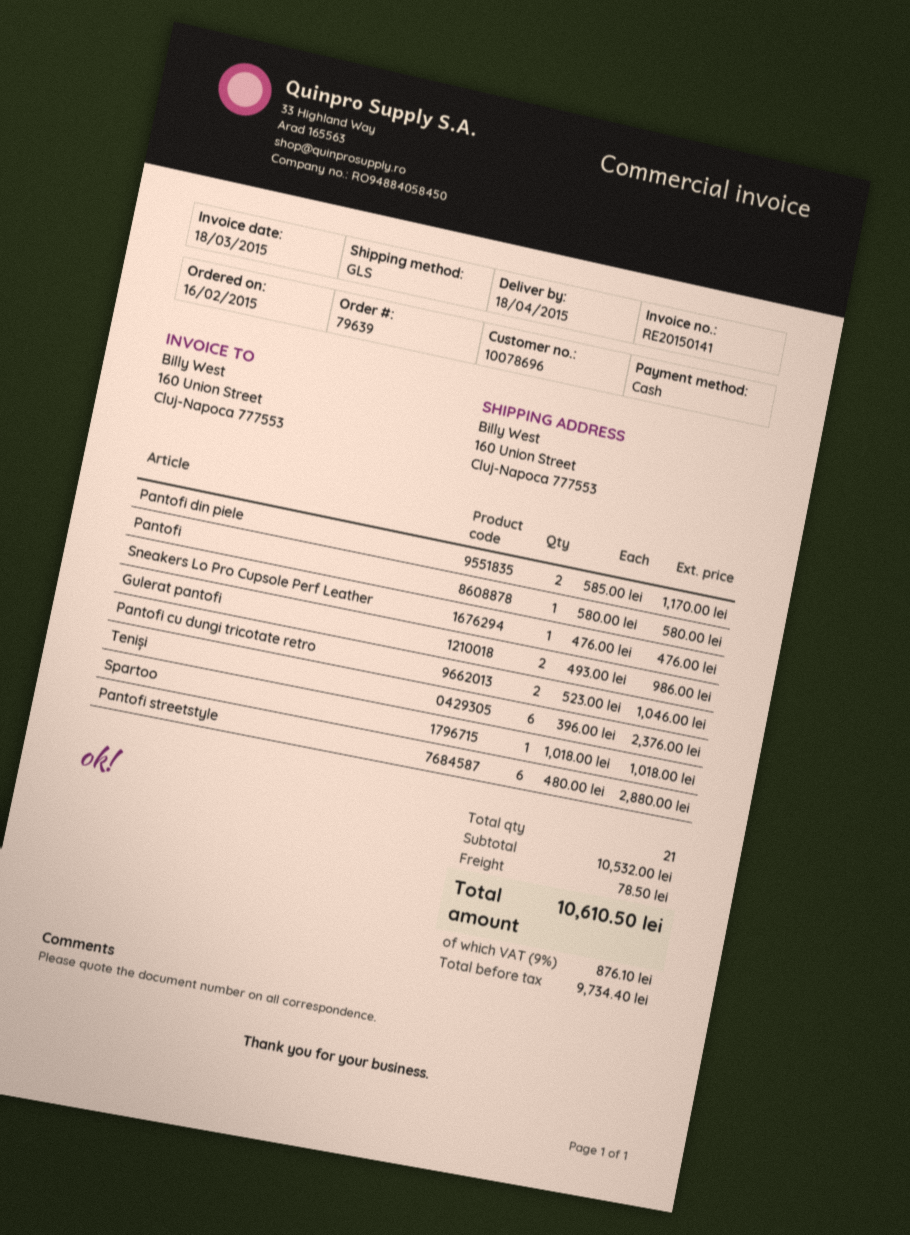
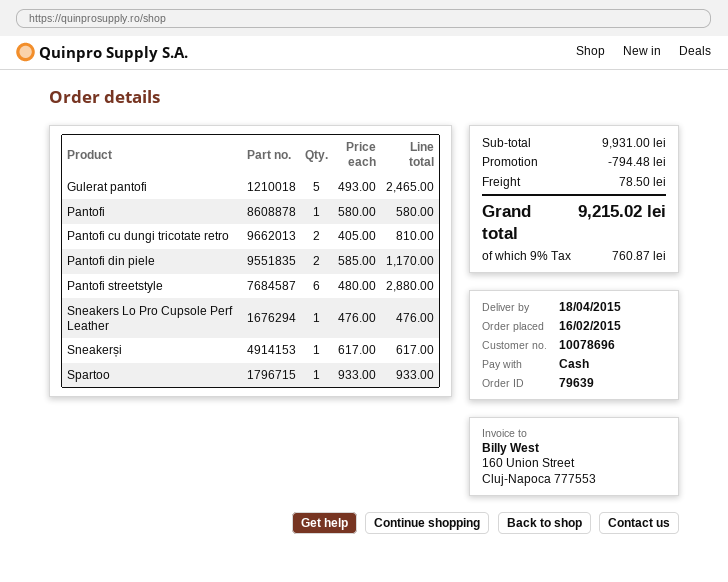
Gulerat pantofi: 2 x 493.00 = 986.00 -> 5 x 493.00 = 2465.00
Pantofi cu dungi tricotate retro: 2 x 523.00 = 1046.00 -> 2 x 405.00 = 810.00
Teniși: 6 x 396.00 = 2376.00 -> none
Spartoo: 1 x 1018.00 = 1018.00 -> 1 x 933.00 = 933.00
Sneakerși: none -> 1 x 617.00 = 617.00
subtotal: 10532.00 -> 9931.00
discount: none -> 794.48
tax: 9% = 876.10 -> 9% = 760.87
total: 10610.50 -> 9215.02

